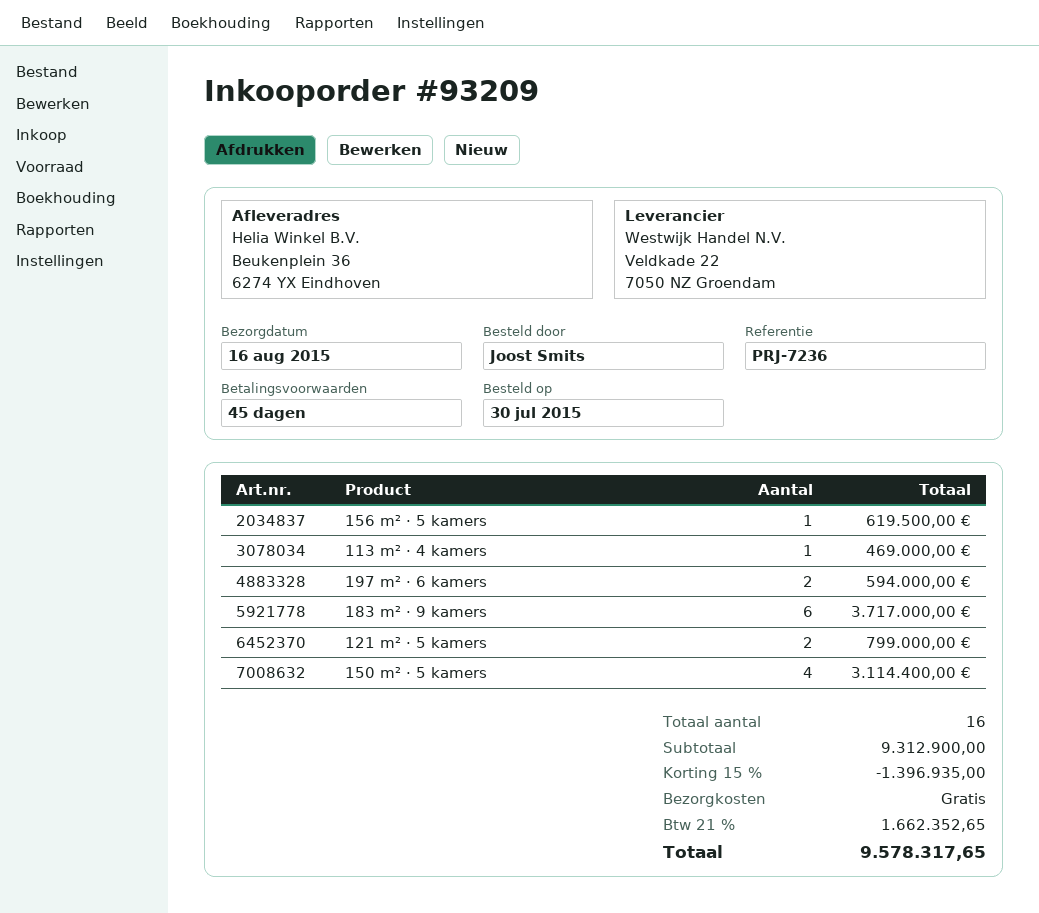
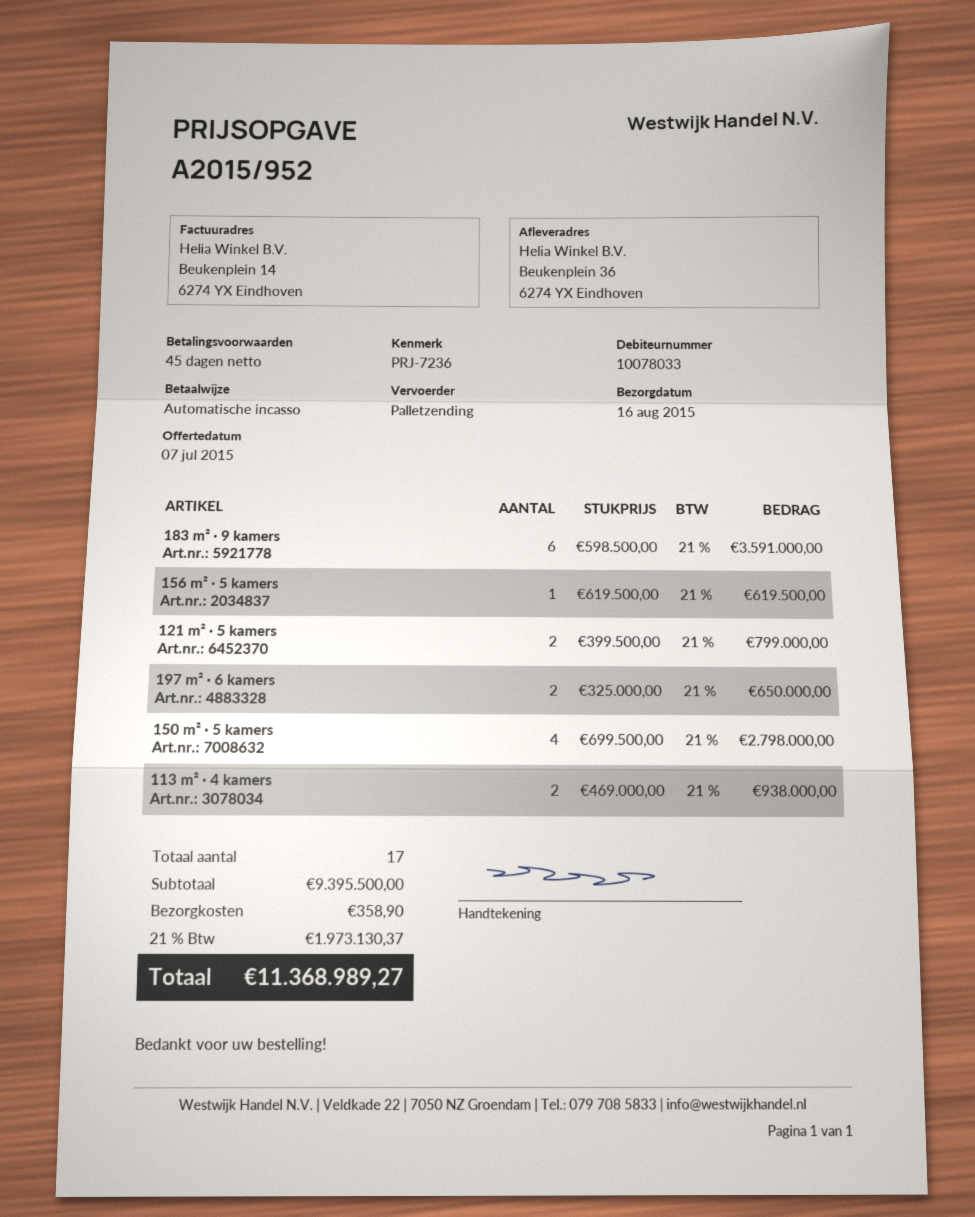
113 m² · 4 kamers: 1 for 469000.00 -> 2 for 938000.00
197 m² · 6 kamers: 2 for 594000.00 -> 2 for 650000.00
183 m² · 9 kamers: 6 for 3717000.00 -> 6 for 3591000.00
150 m² · 5 kamers: 4 for 3114400.00 -> 4 for 2798000.00
total quantity: 16 -> 17
subtotal: 9312900.00 -> 9395500.00
discount: 15% = 1396935.00 -> none
shipping: 0.00 -> 358.90
tax: 21% = 1662352.65 -> 21% = 1973130.37
total: 9578317.65 -> 11368989.27

